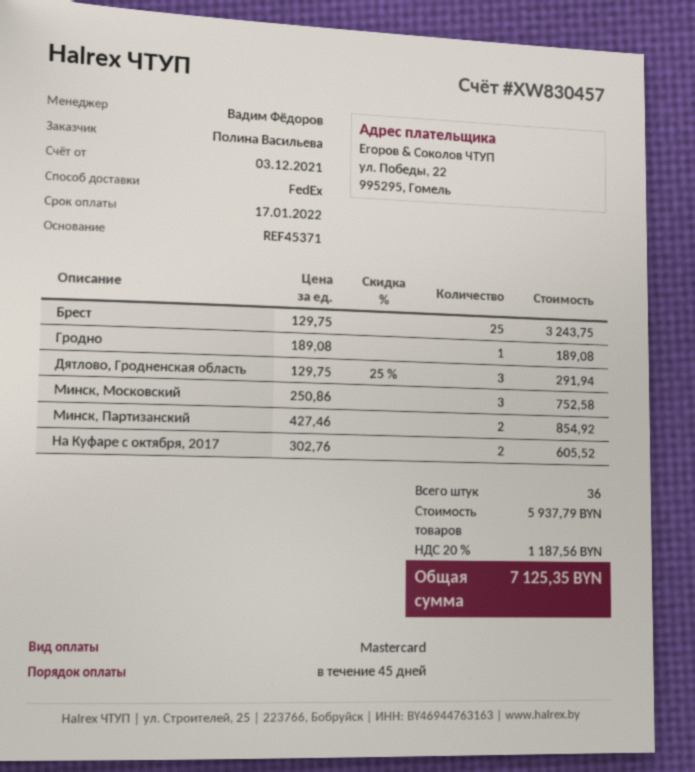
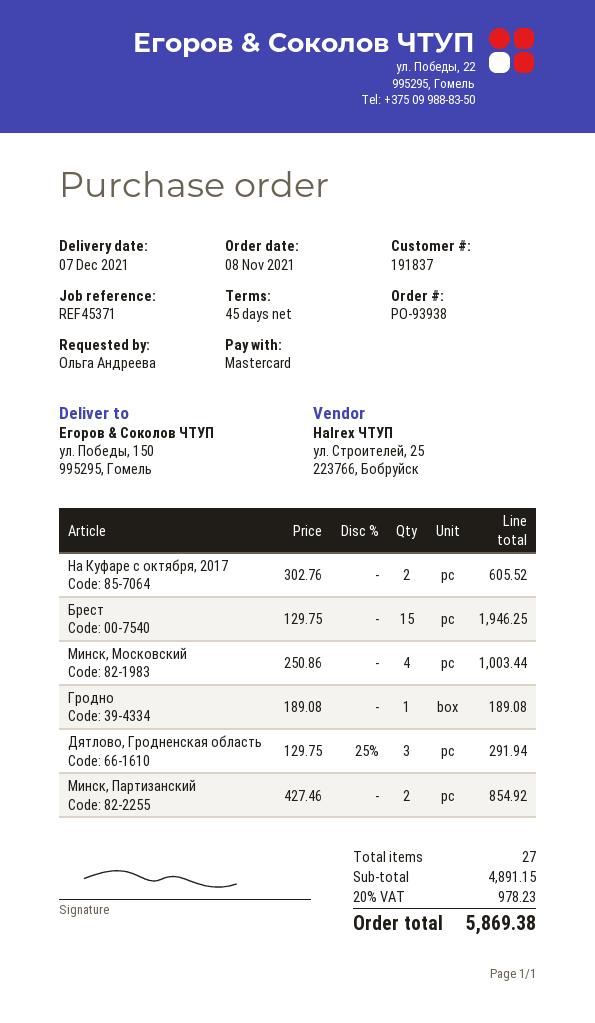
ordered by: Полина Васильева -> Ольга Андреева
Брест: 25 x 129.75 = 3243.75 -> 15 x 129.75 = 1946.25
Минск, Московский: 3 x 250.86 = 752.58 -> 4 x 250.86 = 1003.44
total quantity: 36 -> 27
subtotal: 5937.79 -> 4891.15
tax: 20% = 1187.56 -> 20% = 978.23
total: 7125.35 -> 5869.38

